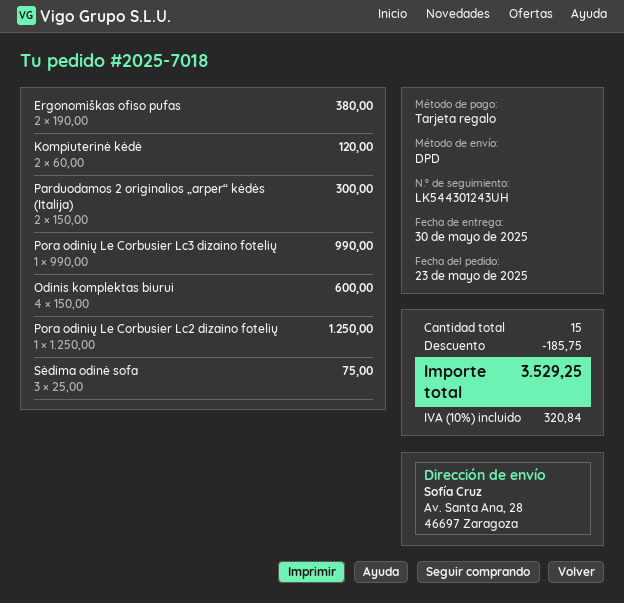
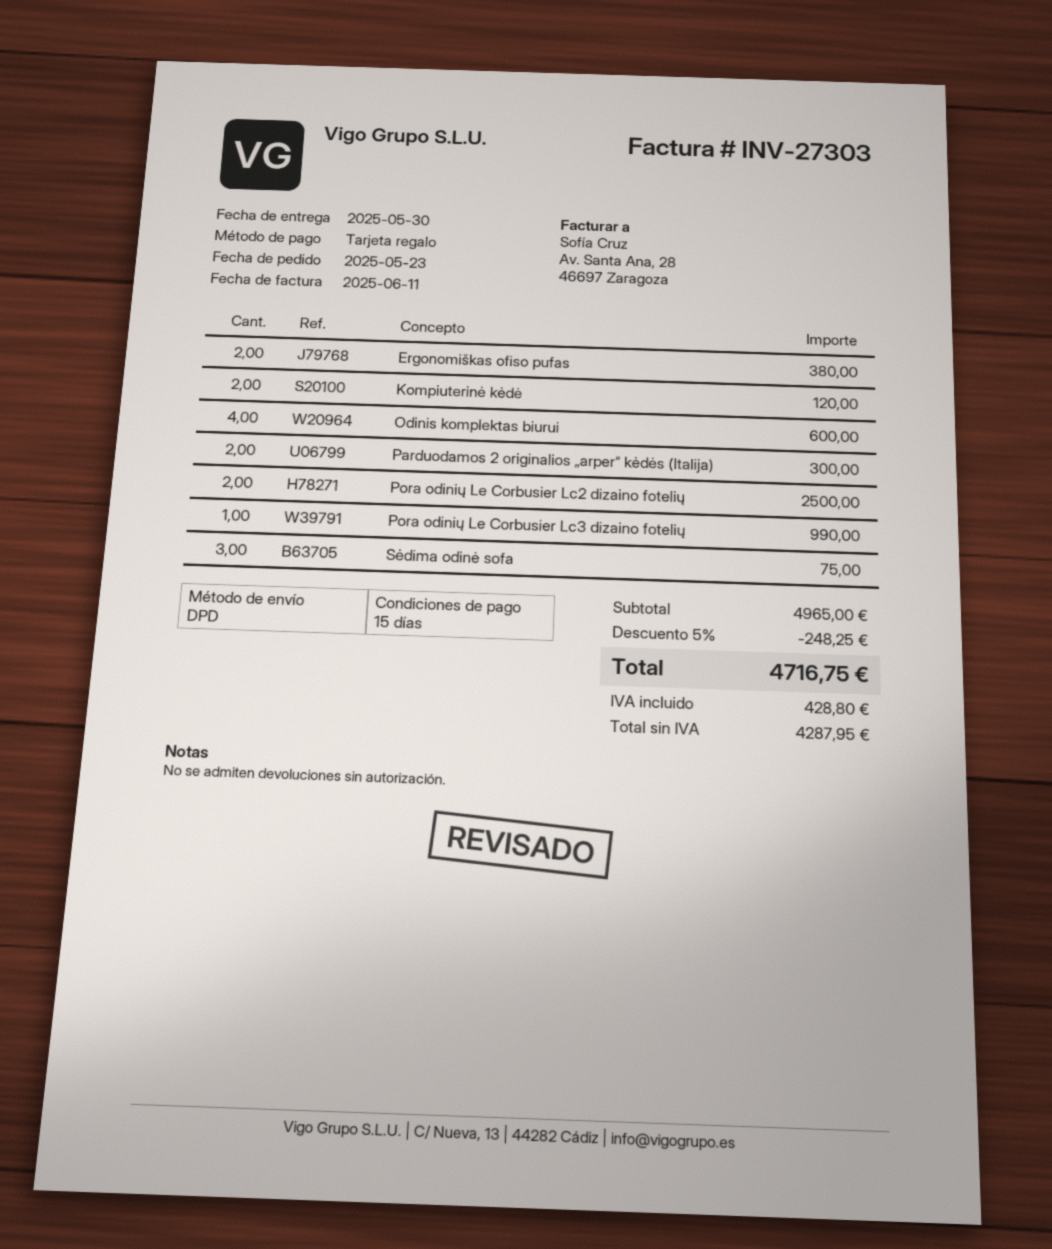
Pora odinių Le Corbusier Lc2 dizaino fotelių: 1 for 1250.00 -> 2 for 2500.00
discount: 185.75 -> 248.25
tax: 320.84 -> 428.80
total: 3529.25 -> 4716.75

